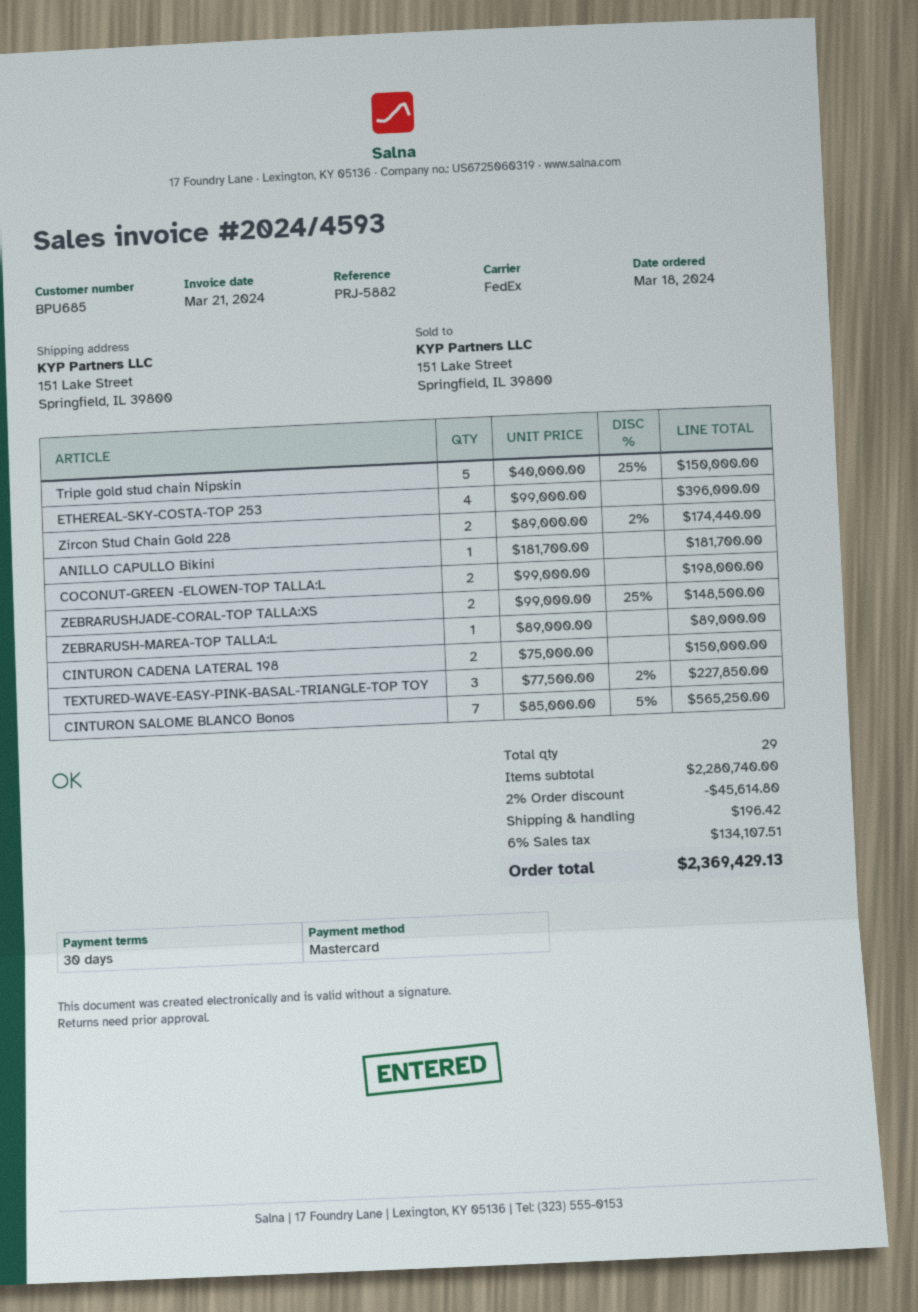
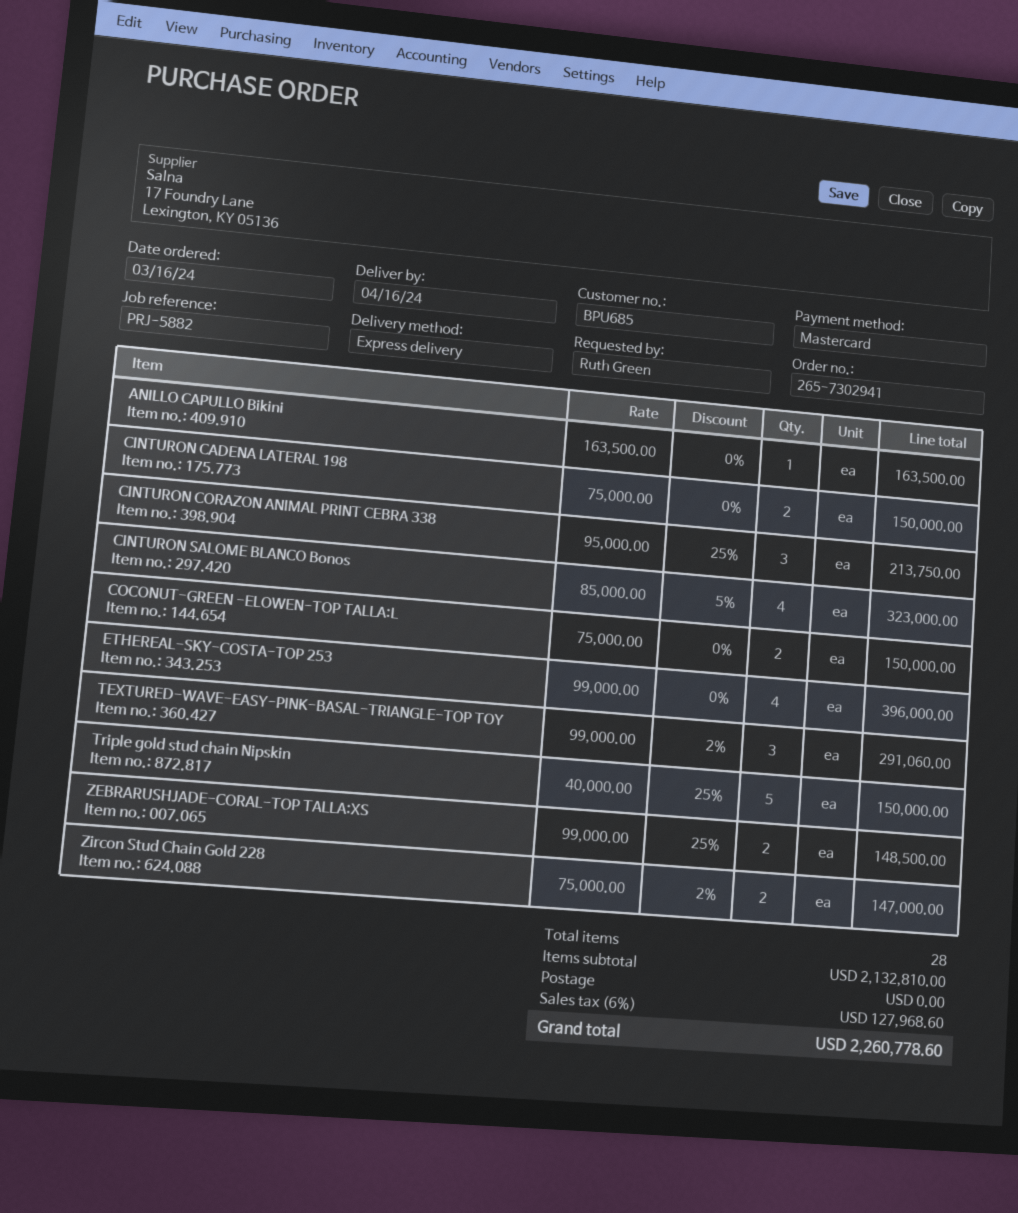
order date: 2024-03-18 -> 2024-03-16
shipping method: FedEx -> express
Zircon Stud Chain Gold 228: 2 x 89000.00 - 2% = 174440.00 -> 2 x 75000.00 - 2% = 147000.00
ANILLO CAPULLO Bikini: 1 x 181700.00 = 181700.00 -> 1 x 163500.00 = 163500.00
COCONUT-GREEN -ELOWEN-TOP TALLA:L: 2 x 99000.00 = 198000.00 -> 2 x 75000.00 = 150000.00
ZEBRARUSH-MAREA-TOP TALLA:L: 1 x 89000.00 = 89000.00 -> none
TEXTURED-WAVE-EASY-PINK-BASAL-TRIANGLE-TOP TOY: 3 x 77500.00 - 2% = 227850.00 -> 3 x 99000.00 - 2% = 291060.00
CINTURON SALOME BLANCO Bonos: 7 x 85000.00 - 5% = 565250.00 -> 4 x 85000.00 - 5% = 323000.00
CINTURON CORAZON ANIMAL PRINT CEBRA 338: none -> 3 x 95000.00 - 25% = 213750.00
total quantity: 29 -> 28
subtotal: 2280740.00 -> 2132810.00
discount: 2% = 45614.80 -> none
shipping: 196.42 -> 0.00
tax: 6% = 134107.51 -> 6% = 127968.60
total: 2369429.13 -> 2260778.60

